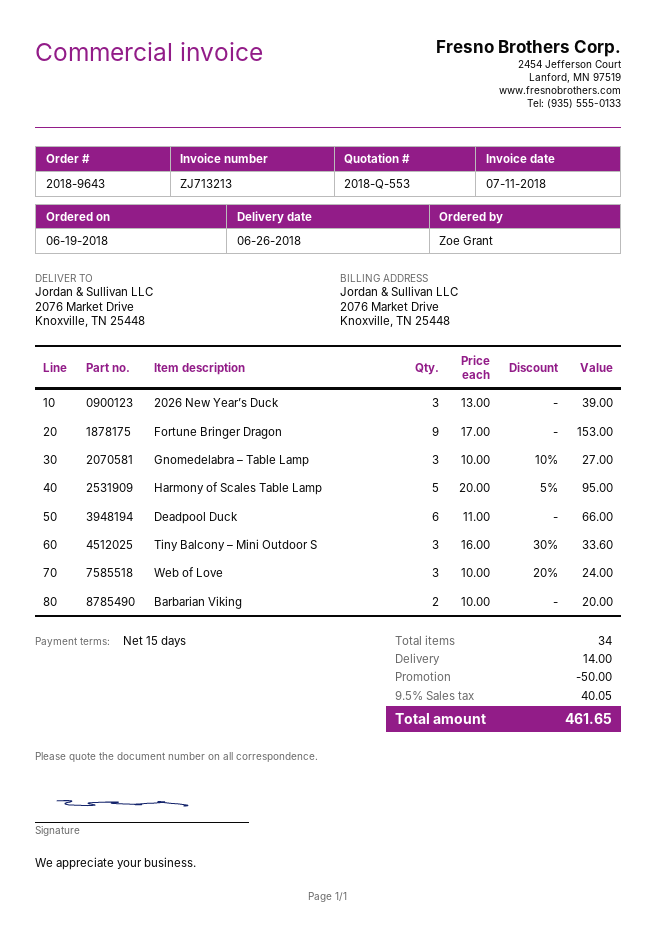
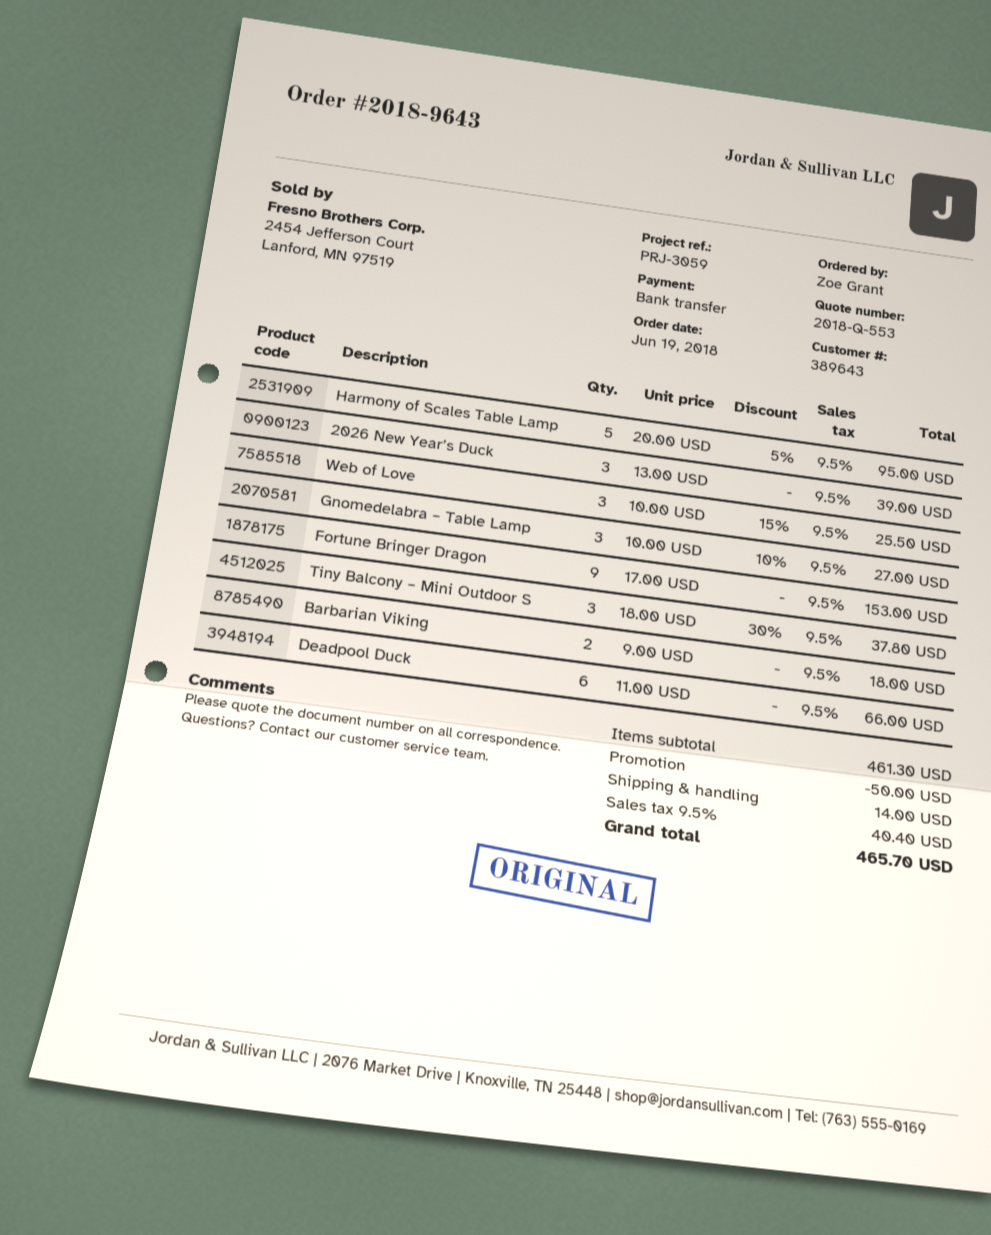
Tiny Balcony – Mini Outdoor S: 3 x 16.00 - 30% = 33.60 -> 3 x 18.00 - 30% = 37.80
Web of Love: 3 x 10.00 - 20% = 24.00 -> 3 x 10.00 - 15% = 25.50
Barbarian Viking: 2 x 10.00 = 20.00 -> 2 x 9.00 = 18.00
tax: 9.5% = 40.05 -> 9.5% = 40.40
total: 461.65 -> 465.70

